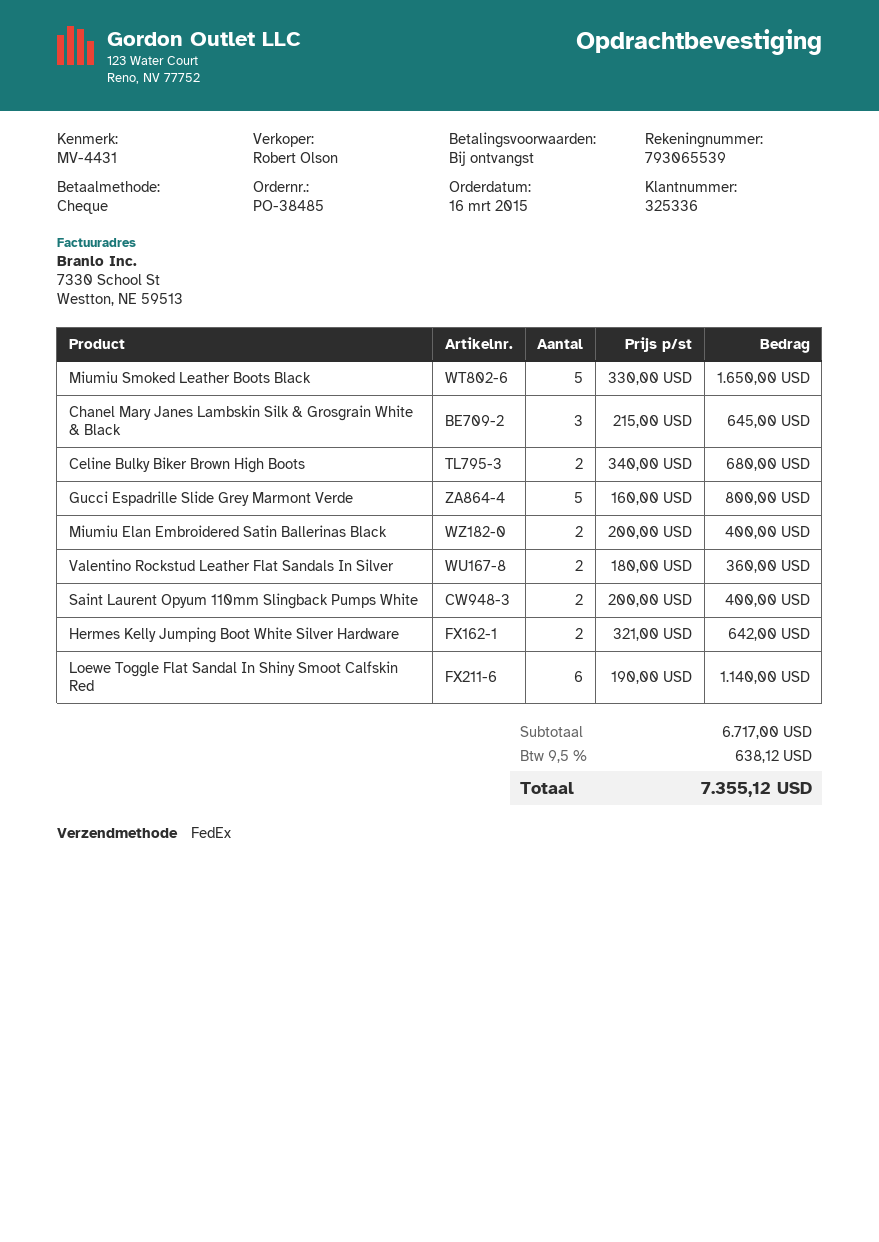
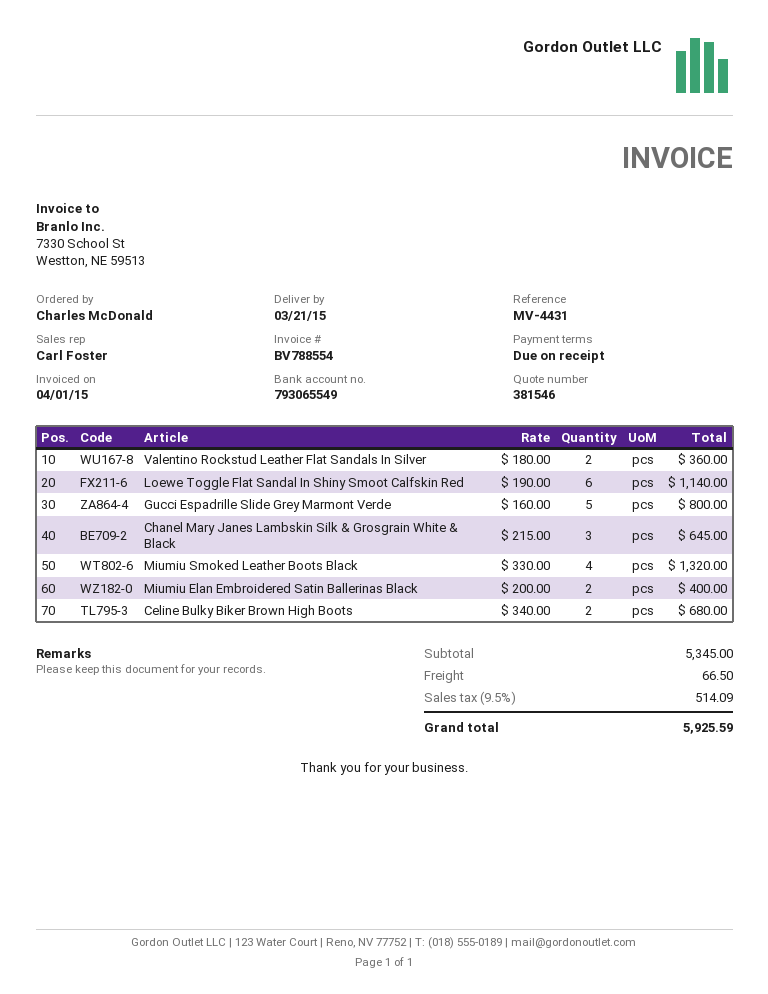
sales rep: Robert Olson -> Carl Foster
bank account: 793065539 -> 793065549
Miumiu Smoked Leather Boots Black: 5 x 330.00 = 1650.00 -> 4 x 330.00 = 1320.00
Saint Laurent Opyum 110mm Slingback Pumps White: 2 x 200.00 = 400.00 -> none
Hermes Kelly Jumping Boot White Silver Hardware: 2 x 321.00 = 642.00 -> none
subtotal: 6717.00 -> 5345.00
shipping: none -> 66.50
tax: 9.5% = 638.12 -> 9.5% = 514.09
total: 7355.12 -> 5925.59

